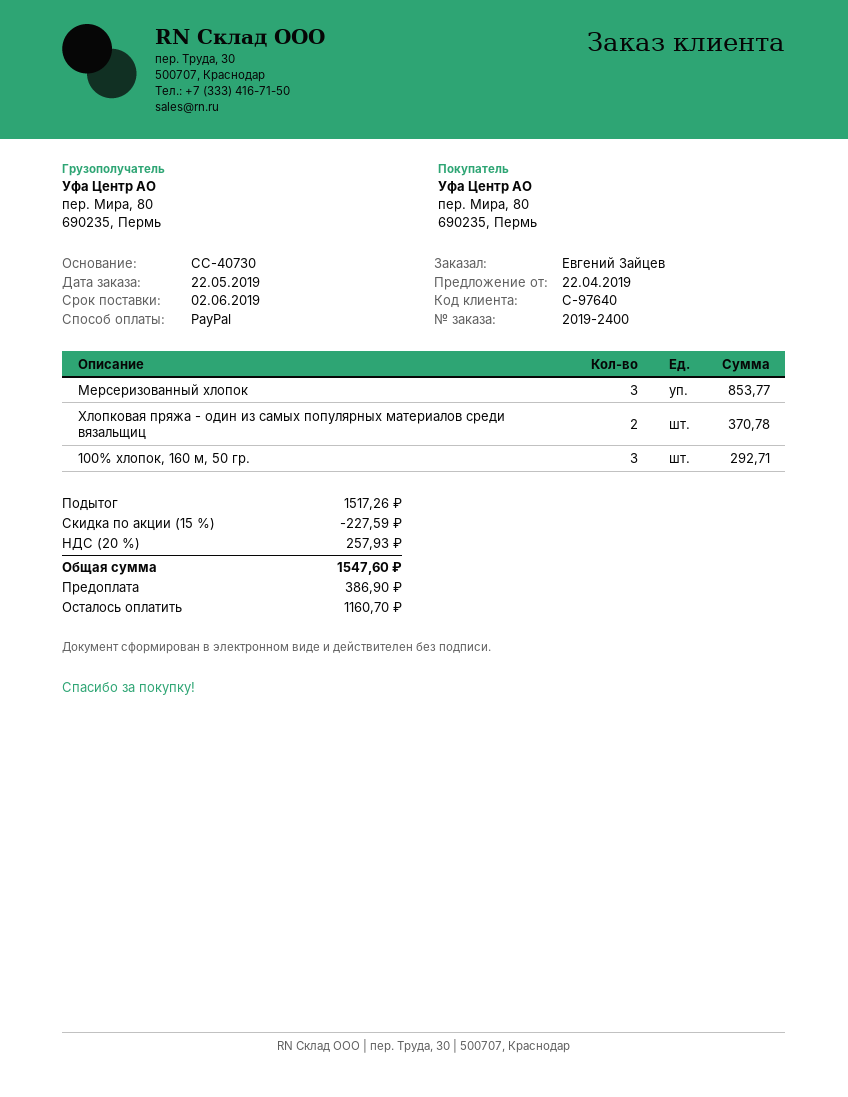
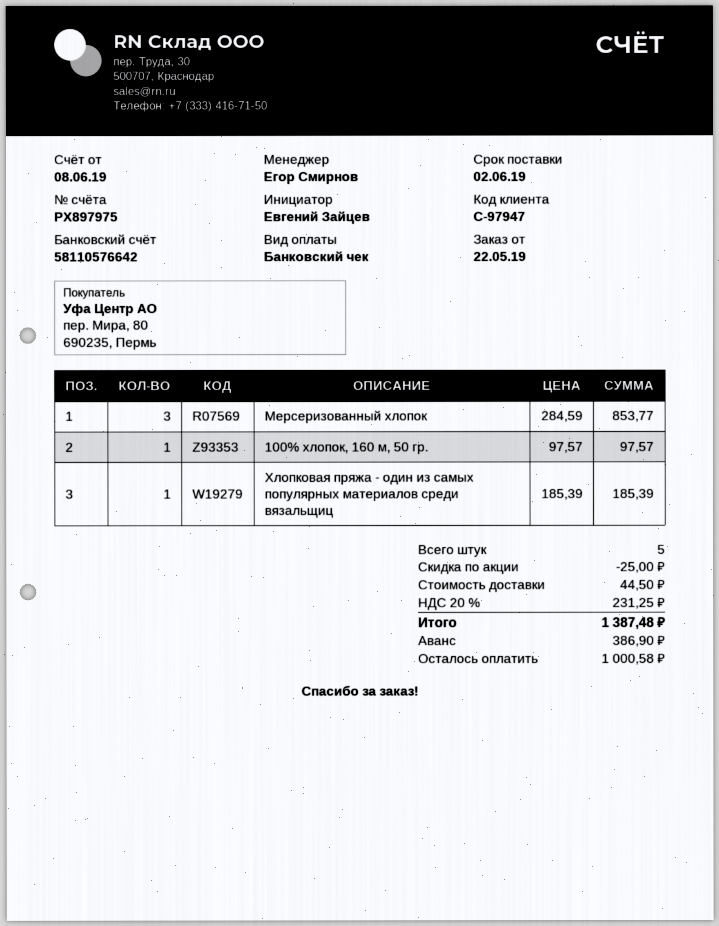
customer number: C-97640 -> C-97947
payment method: PayPal -> cheque
Хлопковая пряжа - один из самых популярных материалов среди вязальщиц: 2 for 370.78 -> 1 for 185.39
100% хлопок, 160 м, 50 гр.: 3 for 292.71 -> 1 for 97.57
discount: 227.59 -> 25.00
shipping: none -> 44.50
tax: 20% = 257.93 -> 20% = 231.25
total: 1547.60 -> 1387.48
balance: 1160.70 -> 1000.58

